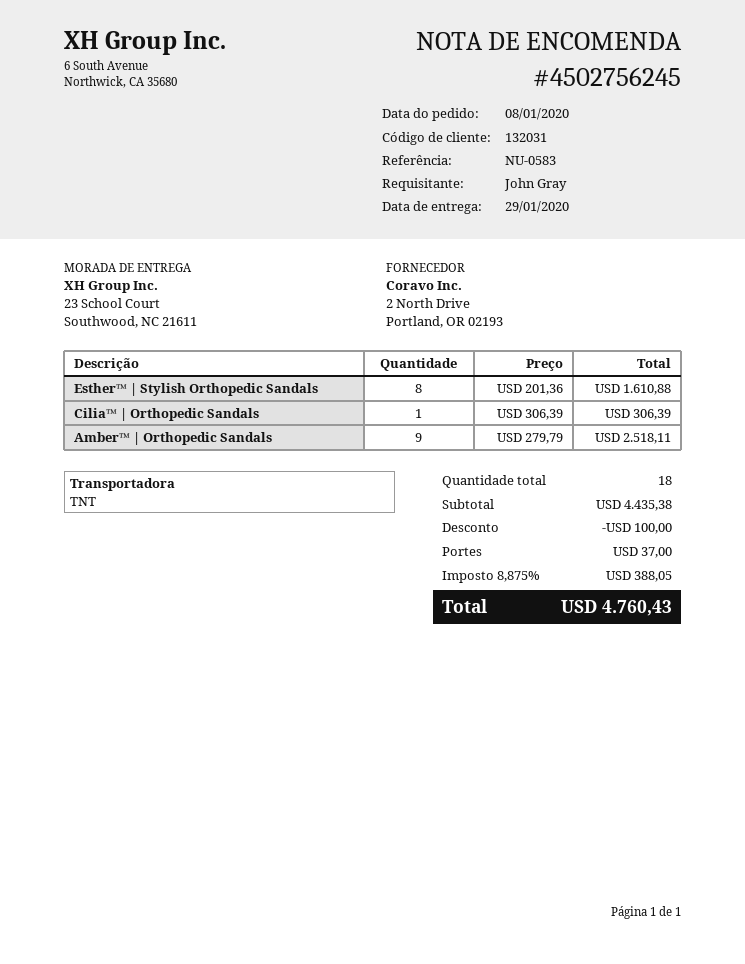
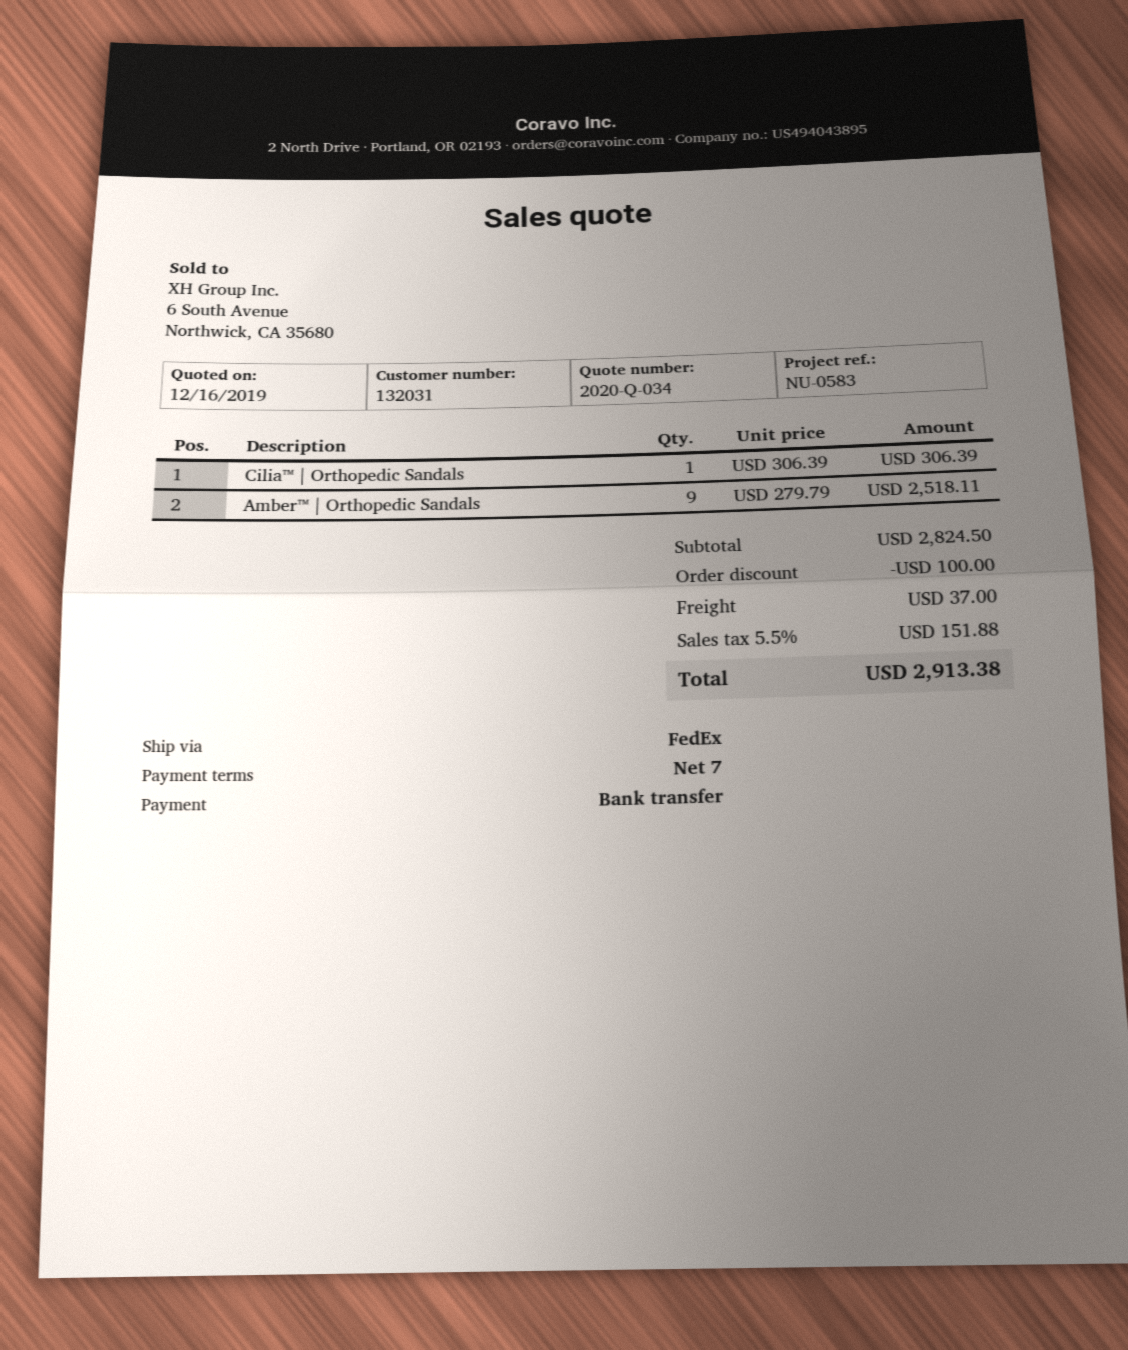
shipping method: TNT -> FedEx
Esther™ | Stylish Orthopedic Sandals: 8 x 201.36 = 1610.88 -> none
subtotal: 4435.38 -> 2824.50
tax: 8.875% = 388.05 -> 5.5% = 151.88
total: 4760.43 -> 2913.38

